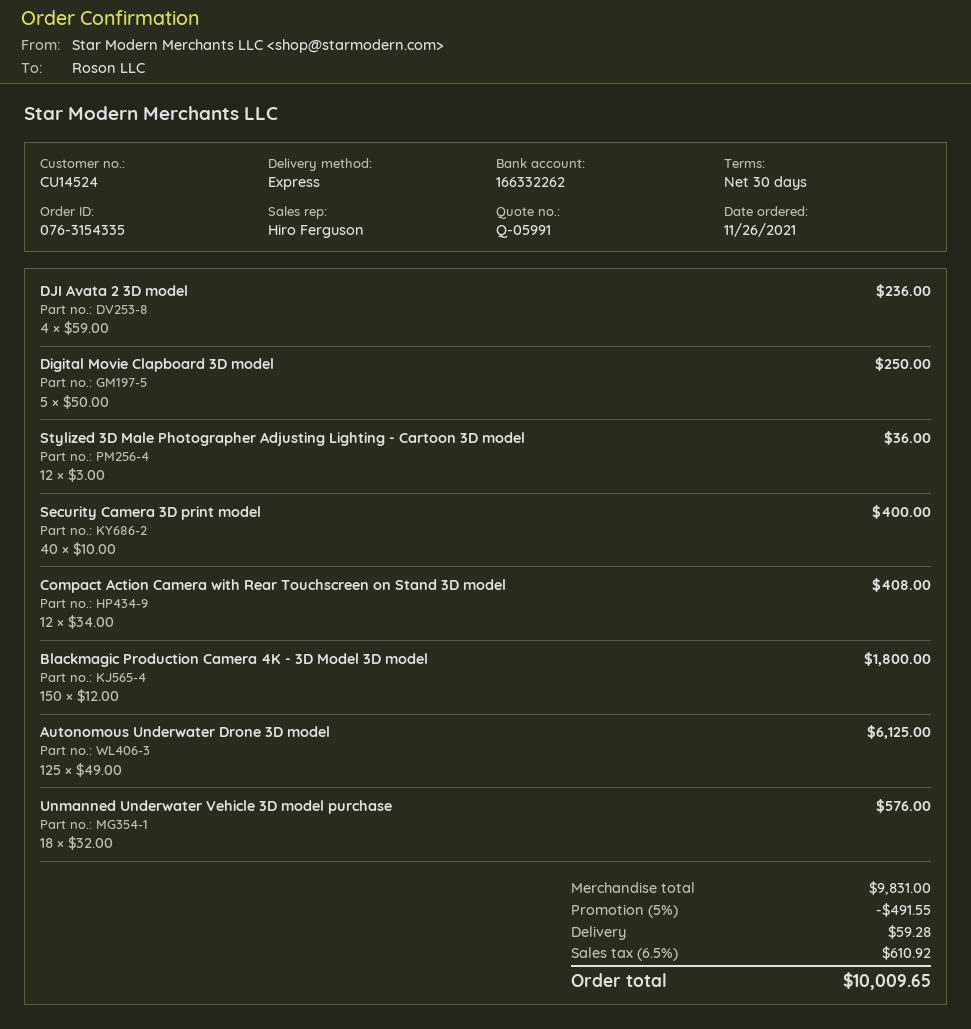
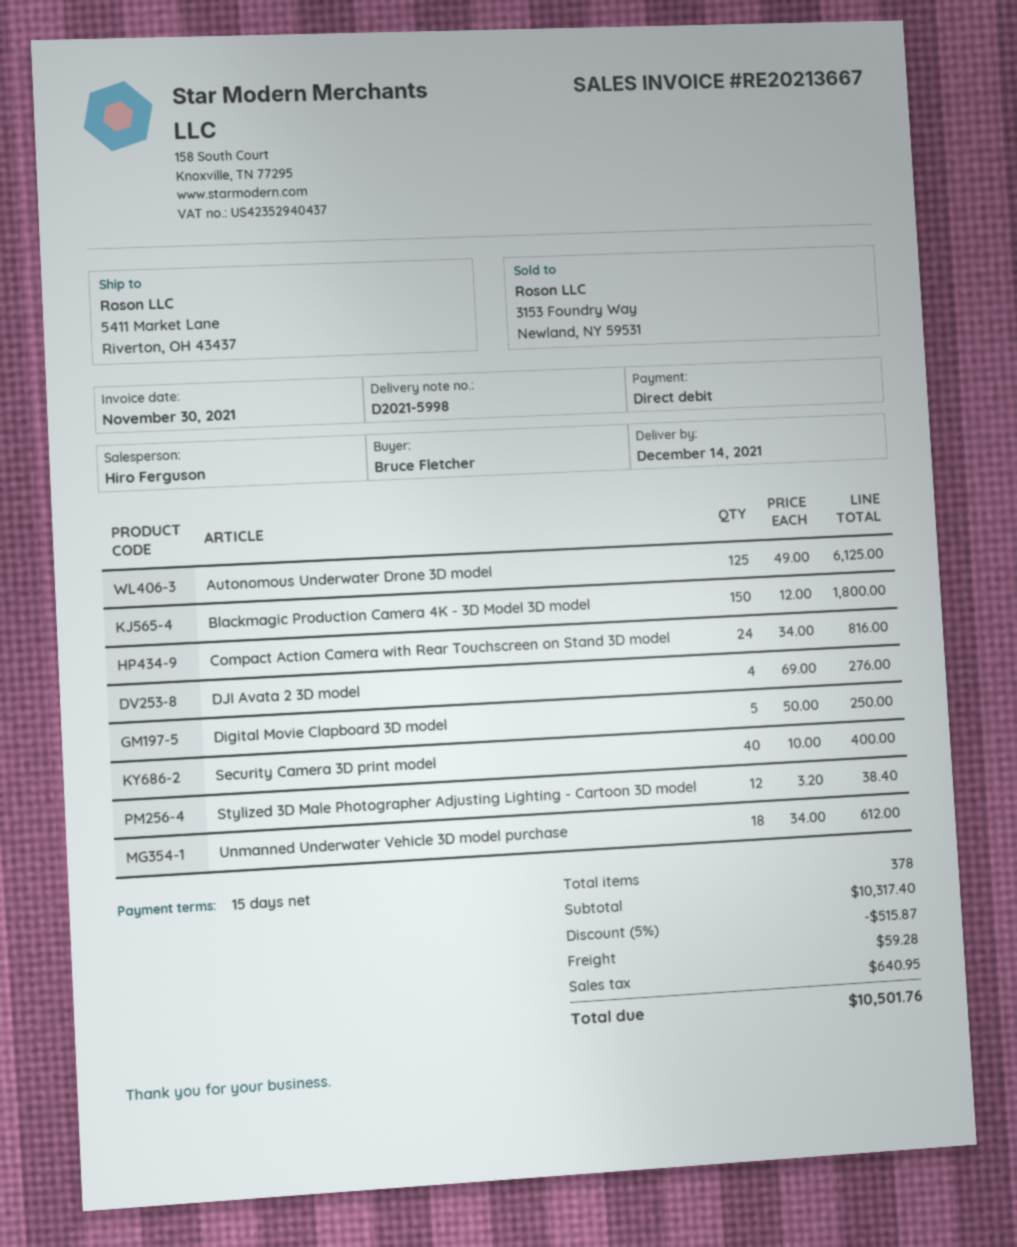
payment terms: 30 days -> 15 days
DJI Avata 2 3D model: 4 x 59.00 = 236.00 -> 4 x 69.00 = 276.00
Stylized 3D Male Photographer Adjusting Lighting - Cartoon 3D model: 12 x 3.00 = 36.00 -> 12 x 3.20 = 38.40
Compact Action Camera with Rear Touchscreen on Stand 3D model: 12 x 34.00 = 408.00 -> 24 x 34.00 = 816.00
Unmanned Underwater Vehicle 3D model purchase: 18 x 32.00 = 576.00 -> 18 x 34.00 = 612.00
subtotal: 9831.00 -> 10317.40
discount: 5% = 491.55 -> 5% = 515.87
tax: 610.92 -> 640.95
total: 10009.65 -> 10501.76

